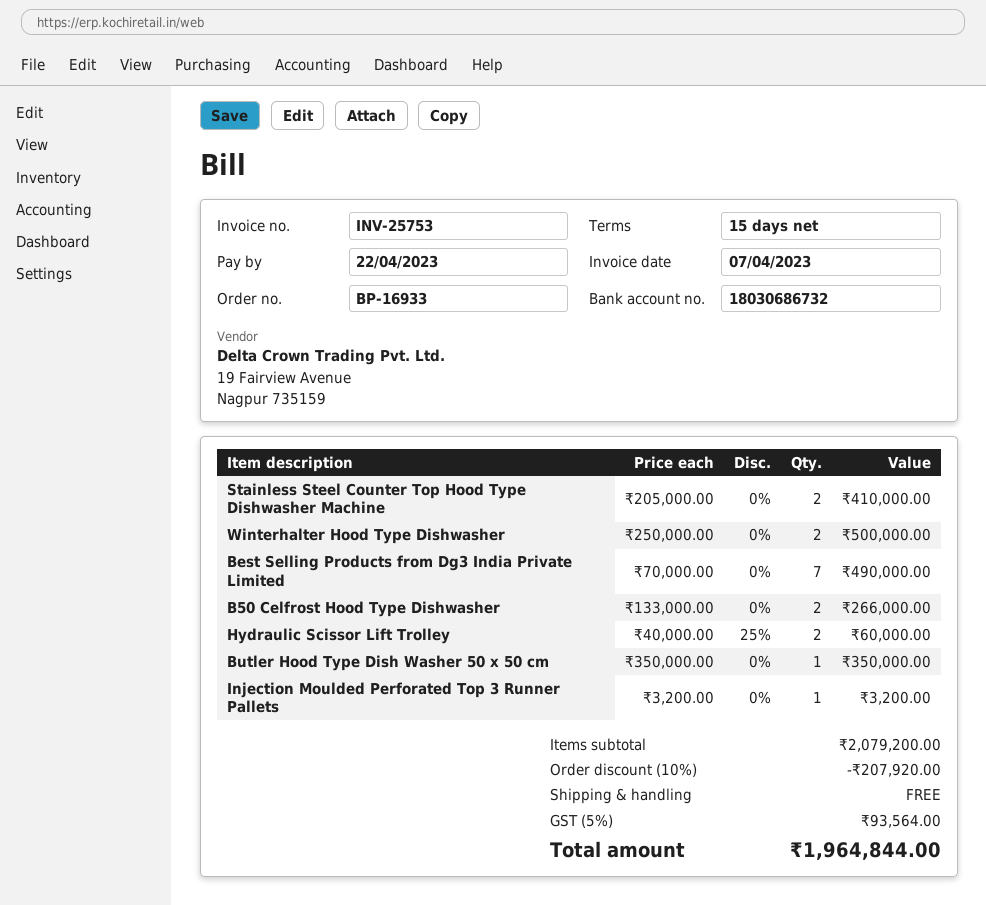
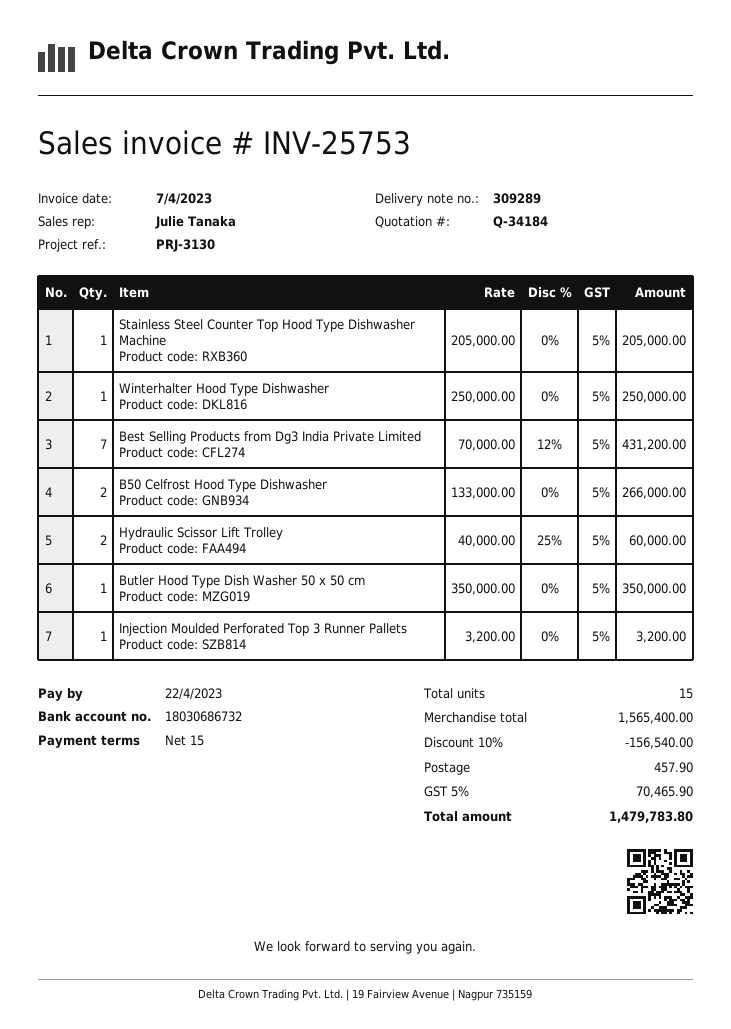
Stainless Steel Counter Top Hood Type Dishwasher Machine: 2 x 205000.00 = 410000.00 -> 1 x 205000.00 = 205000.00
Winterhalter Hood Type Dishwasher: 2 x 250000.00 = 500000.00 -> 1 x 250000.00 = 250000.00
Best Selling Products from Dg3 India Private Limited: 7 x 70000.00 = 490000.00 -> 7 x 70000.00 - 12% = 431200.00
subtotal: 2079200.00 -> 1565400.00
discount: 10% = 207920.00 -> 10% = 156540.00
shipping: 0.00 -> 457.90
tax: 5% = 93564.00 -> 5% = 70465.90
total: 1964844.00 -> 1479783.80

